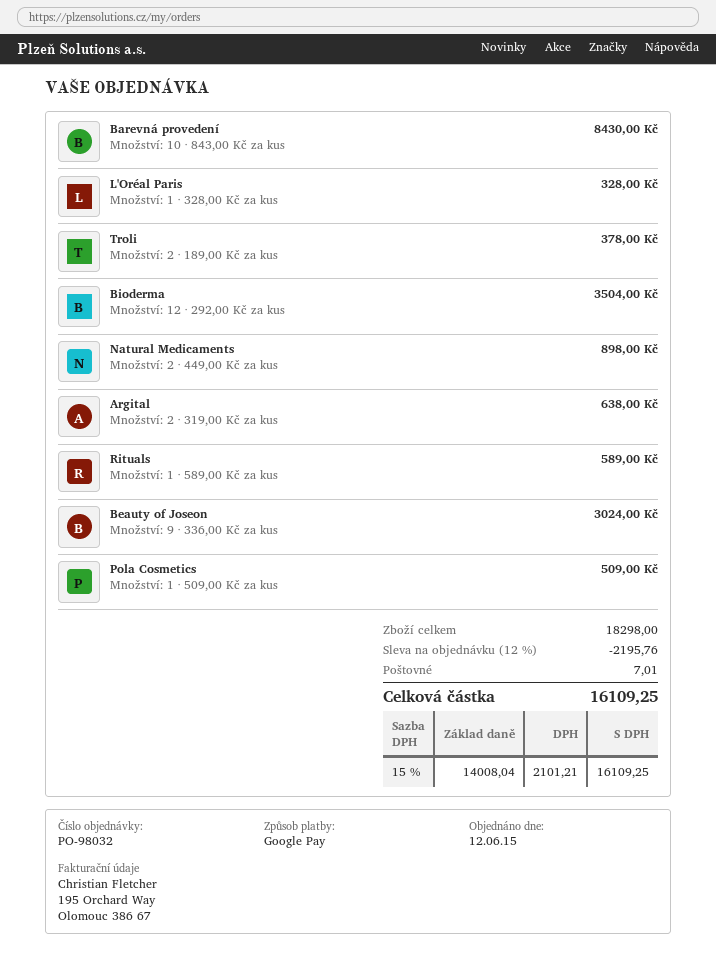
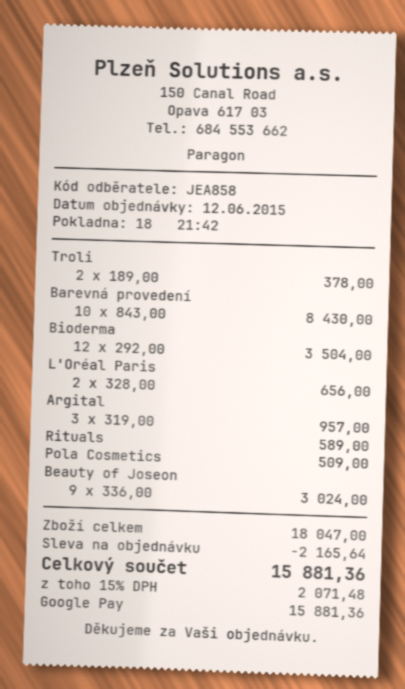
L'Oréal Paris: 1 x 328.00 = 328.00 -> 2 x 328.00 = 656.00
Natural Medicaments: 2 x 449.00 = 898.00 -> none
Argital: 2 x 319.00 = 638.00 -> 3 x 319.00 = 957.00
subtotal: 18298.00 -> 18047.00
discount: 2195.76 -> 2165.64
shipping: 7.01 -> none
tax: 15% = 2101.21 -> 15% = 2071.48
total: 16109.25 -> 15881.36

